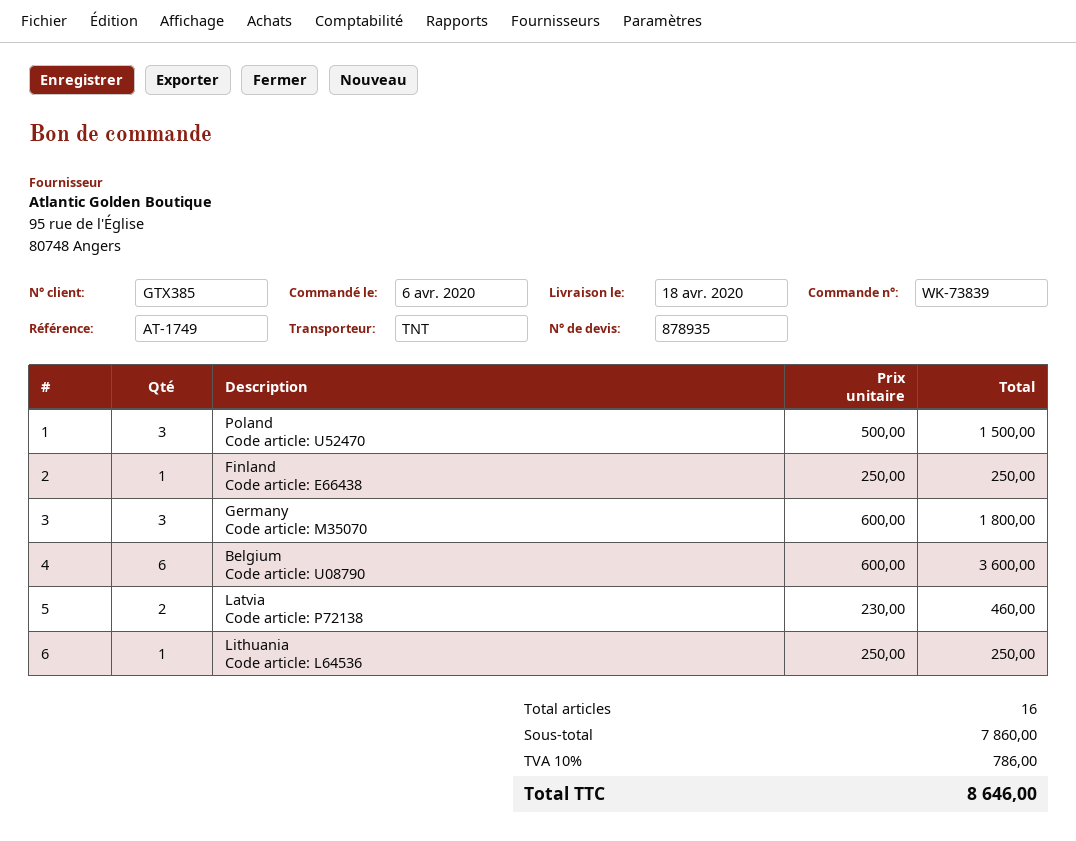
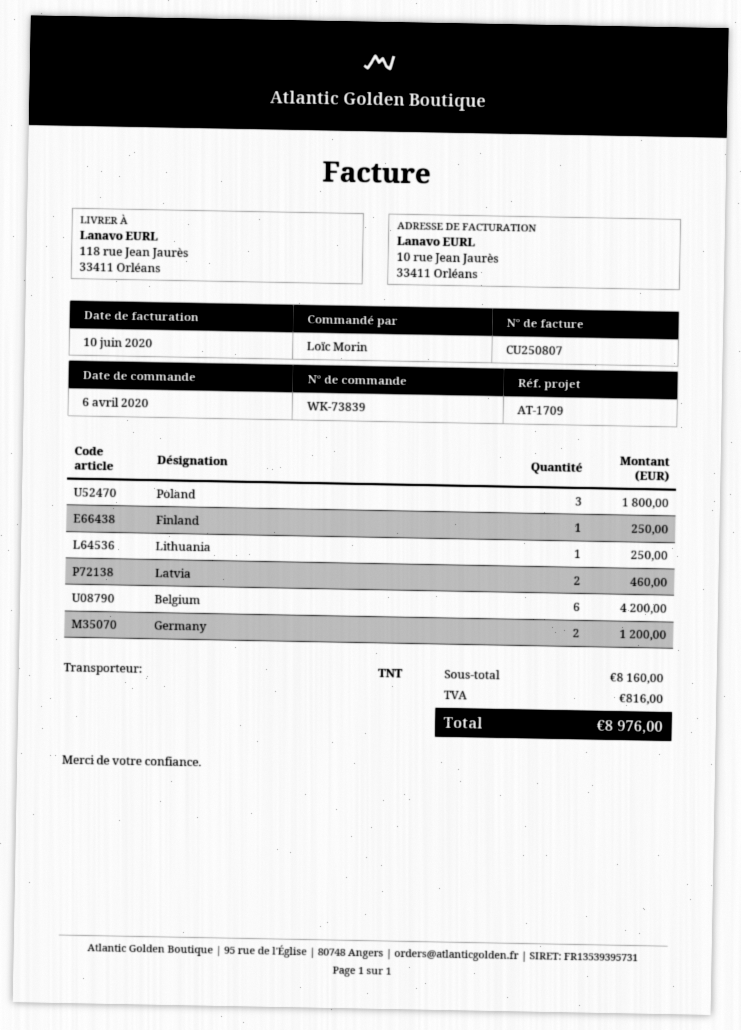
reference: AT-1749 -> AT-1709
Poland: 3 for 1500.00 -> 3 for 1800.00
Germany: 3 for 1800.00 -> 2 for 1200.00
Belgium: 6 for 3600.00 -> 6 for 4200.00
subtotal: 7860.00 -> 8160.00
tax: 786.00 -> 816.00
total: 8646.00 -> 8976.00

